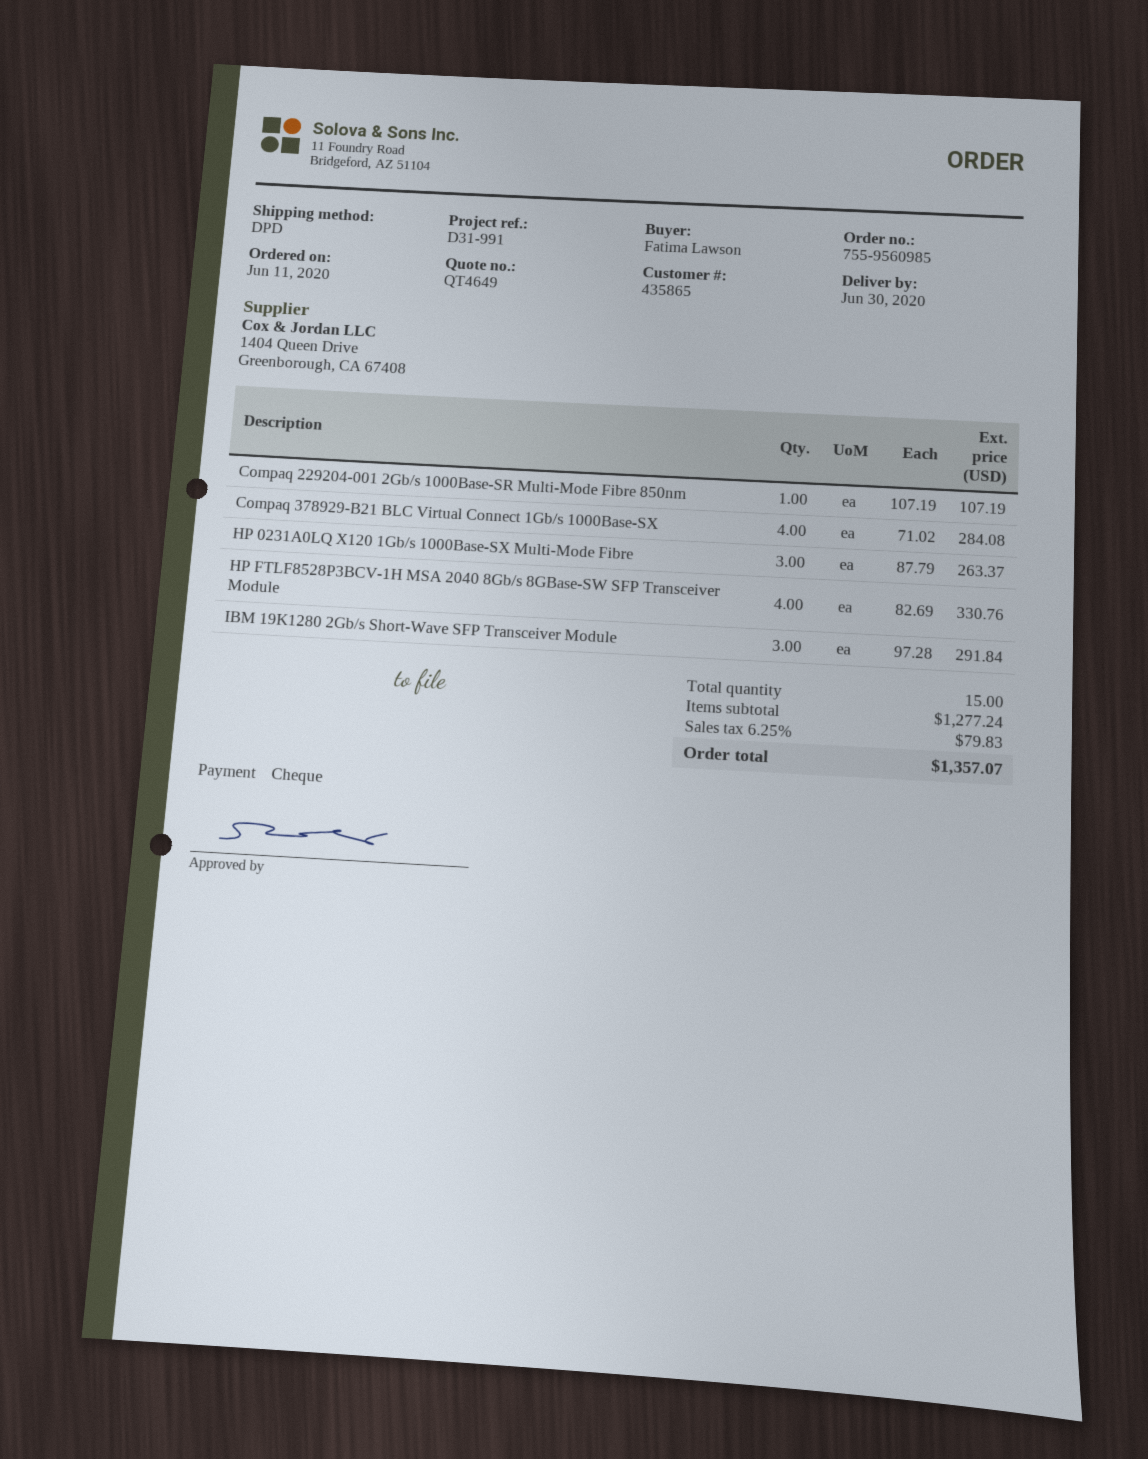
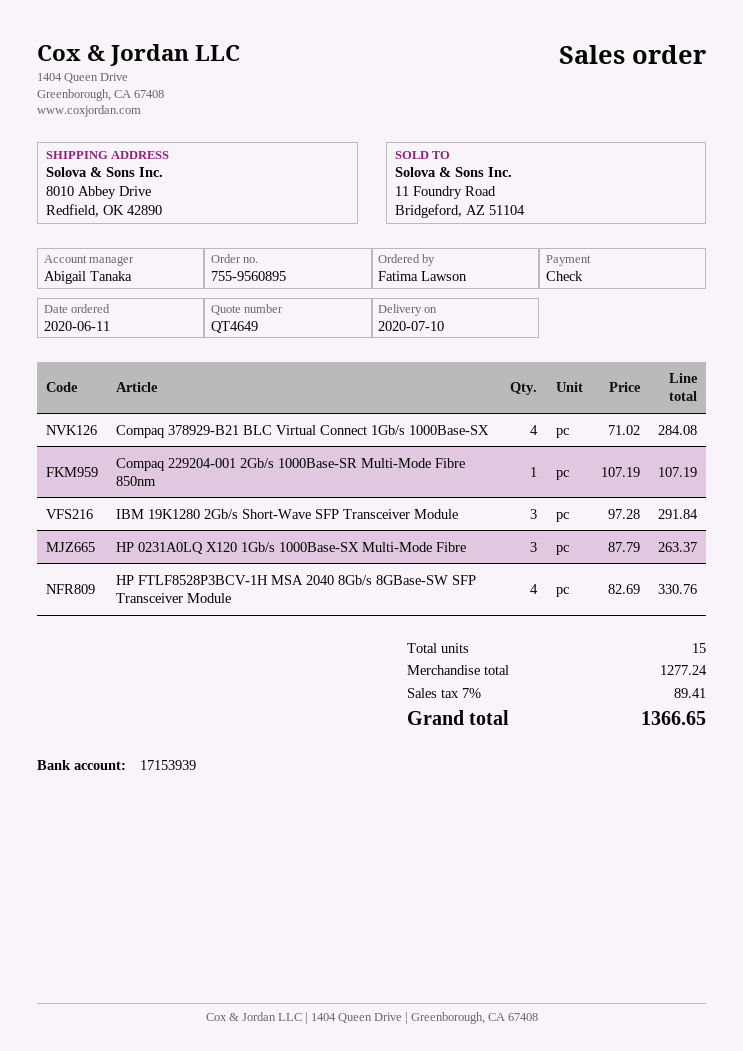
order number: 755-9560985 -> 755-9560895
delivery date: 2020-06-30 -> 2020-07-10
tax: 6.25% = 79.83 -> 7% = 89.41
total: 1357.07 -> 1366.65

